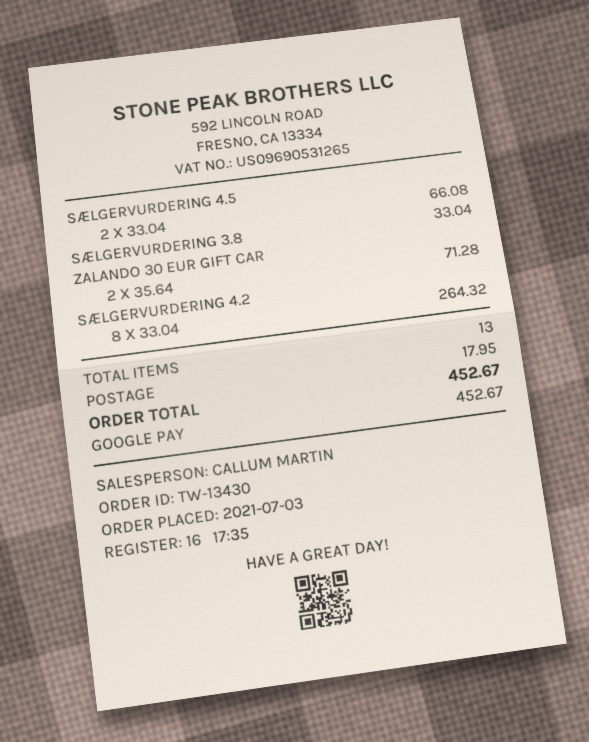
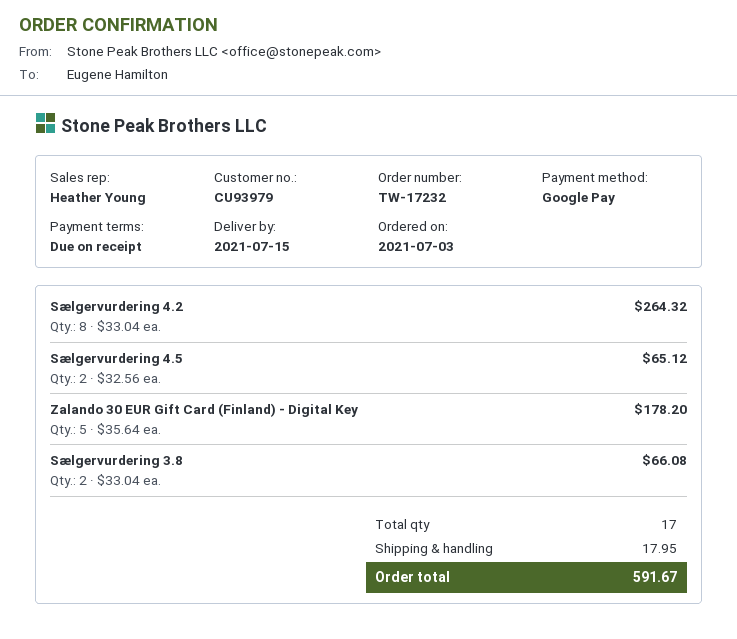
order number: TW-13430 -> TW-17232
sales rep: CALLUM MARTIN -> Heather Young
SÆLGERVURDERING 4.5: 2 x 33.04 = 66.08 -> 2 x 32.56 = 65.12
SÆLGERVURDERING 3.8: 1 x 33.04 = 33.04 -> 2 x 33.04 = 66.08
ZALANDO 30 EUR GIFT CAR: 2 x 35.64 = 71.28 -> 5 x 35.64 = 178.20
total quantity: 13 -> 17
total: 452.67 -> 591.67

